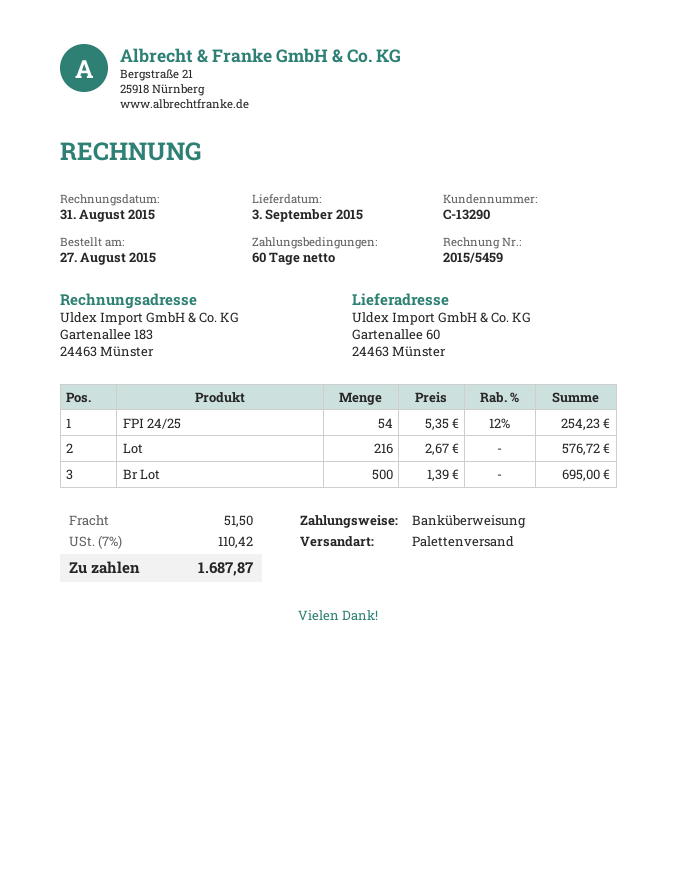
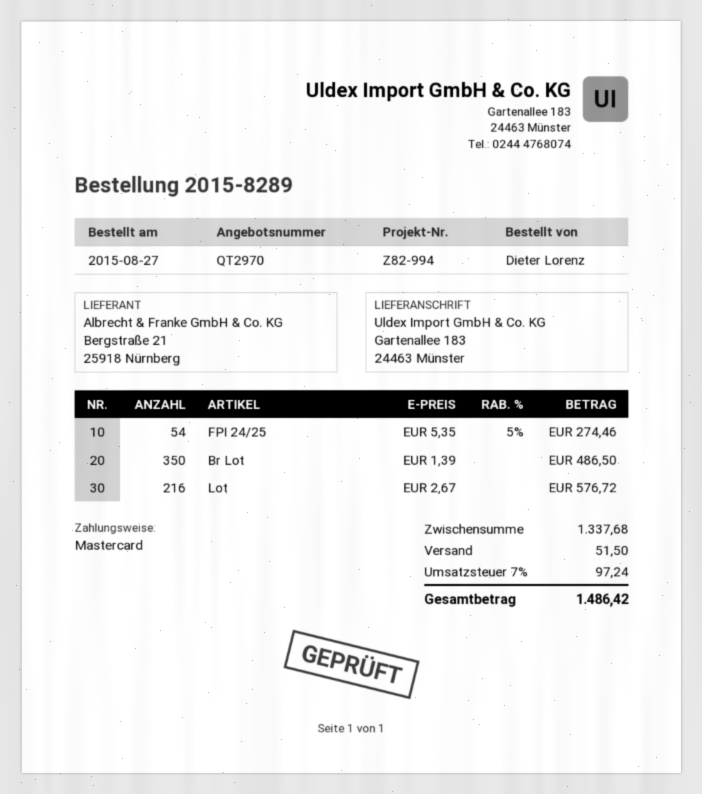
payment method: bank transfer -> Mastercard
ship to: Gartenallee 60, 24463 Münster -> Gartenallee 183, 24463 Münster
FPI 24/25: 54 x 5.35 - 12% = 254.23 -> 54 x 5.35 - 5% = 274.46
Br Lot: 500 x 1.39 = 695.00 -> 350 x 1.39 = 486.50
tax: 7% = 110.42 -> 7% = 97.24
total: 1687.87 -> 1486.42

